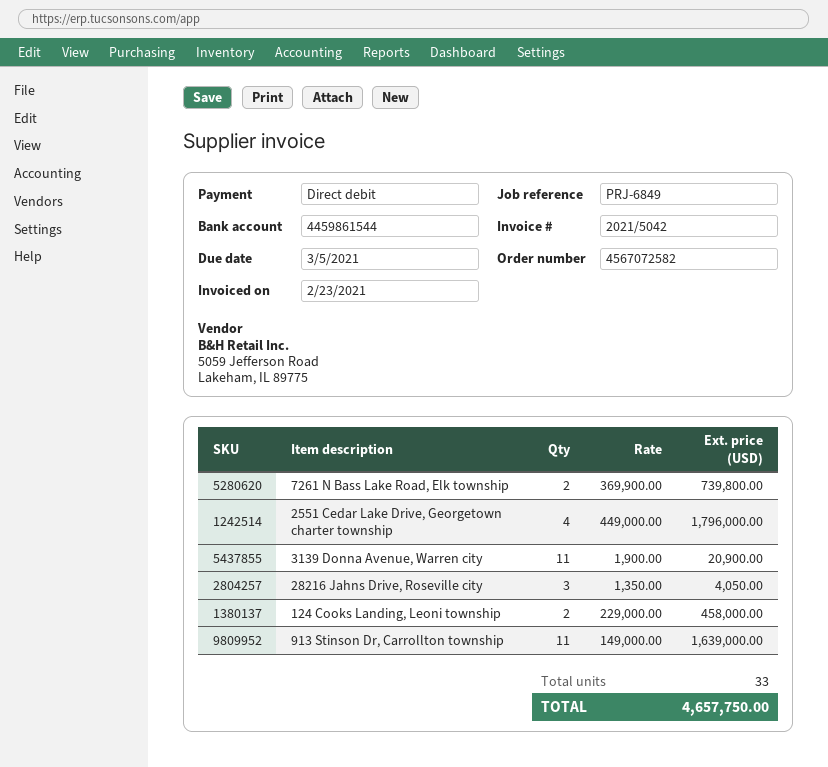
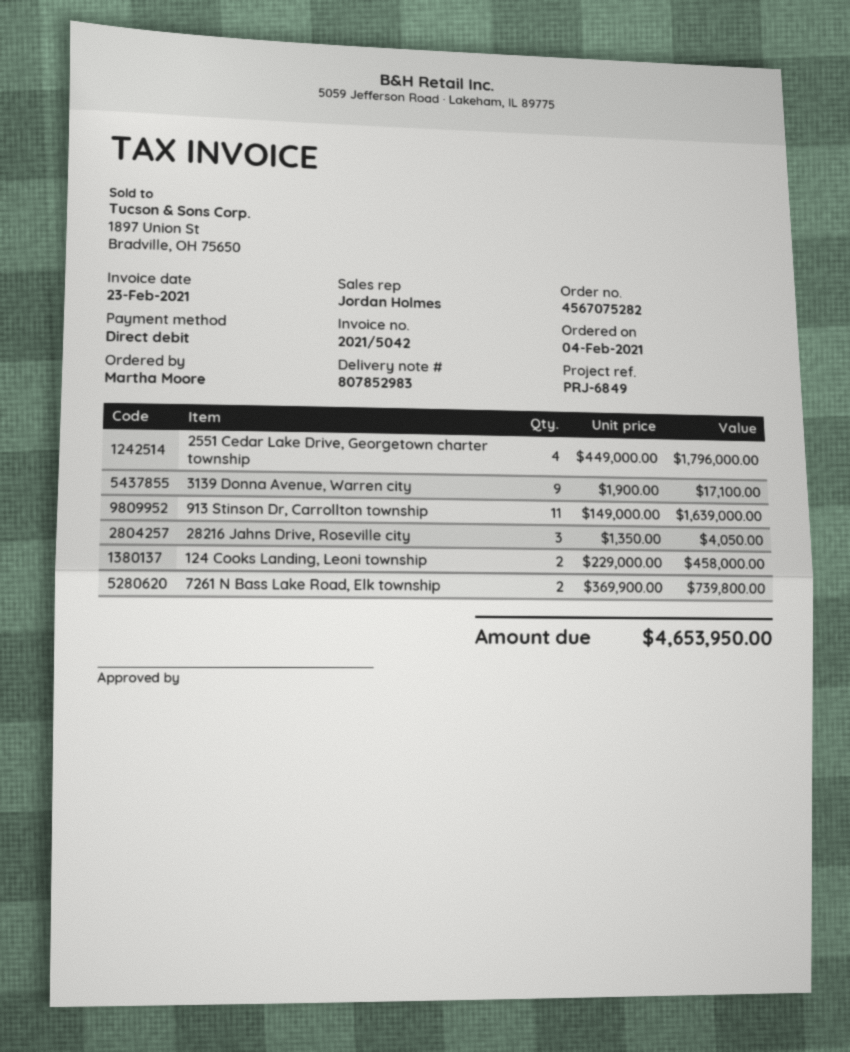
order number: 4567072582 -> 4567075282
3139 Donna Avenue, Warren city: 11 x 1900.00 = 20900.00 -> 9 x 1900.00 = 17100.00
total: 4657750.00 -> 4653950.00

